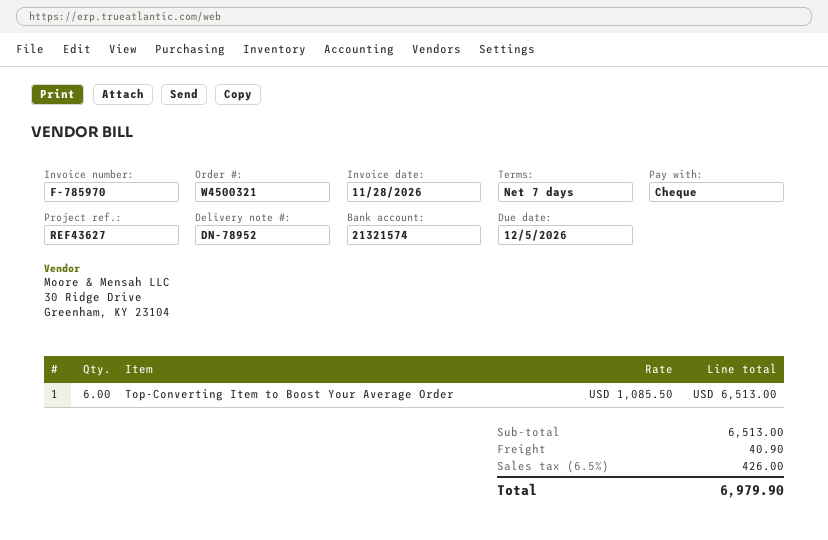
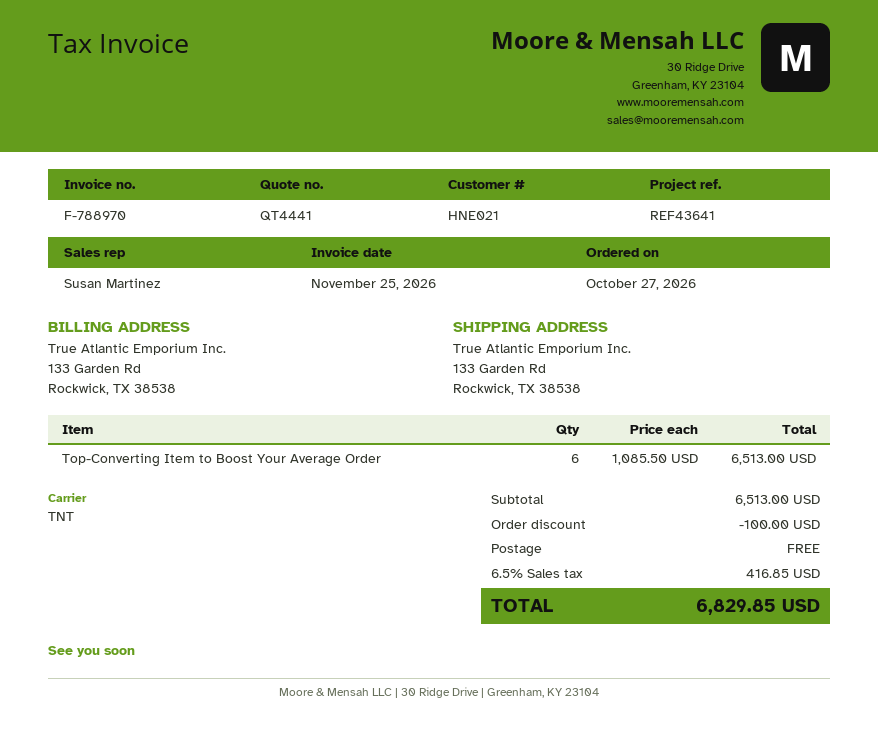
invoice number: F-785970 -> F-788970
invoice date: 2026-11-28 -> 2026-11-25
reference: REF43627 -> REF43641
discount: none -> 100.00
shipping: 40.90 -> 0.00
tax: 6.5% = 426.00 -> 6.5% = 416.85
total: 6979.90 -> 6829.85

